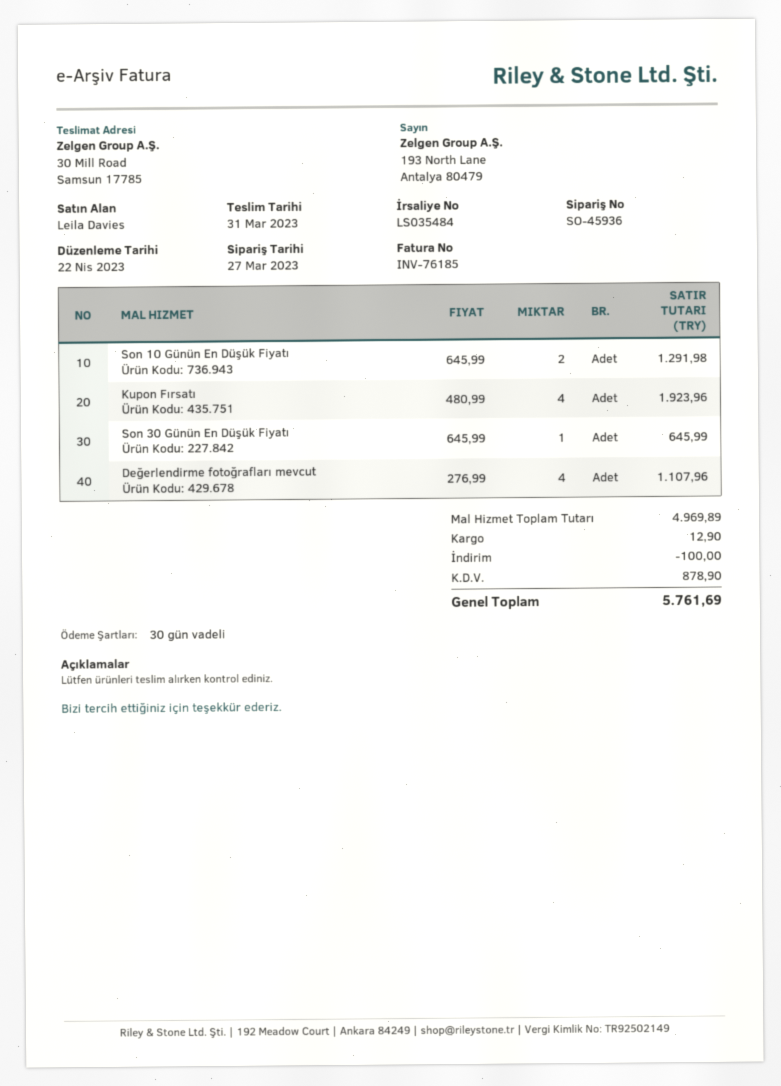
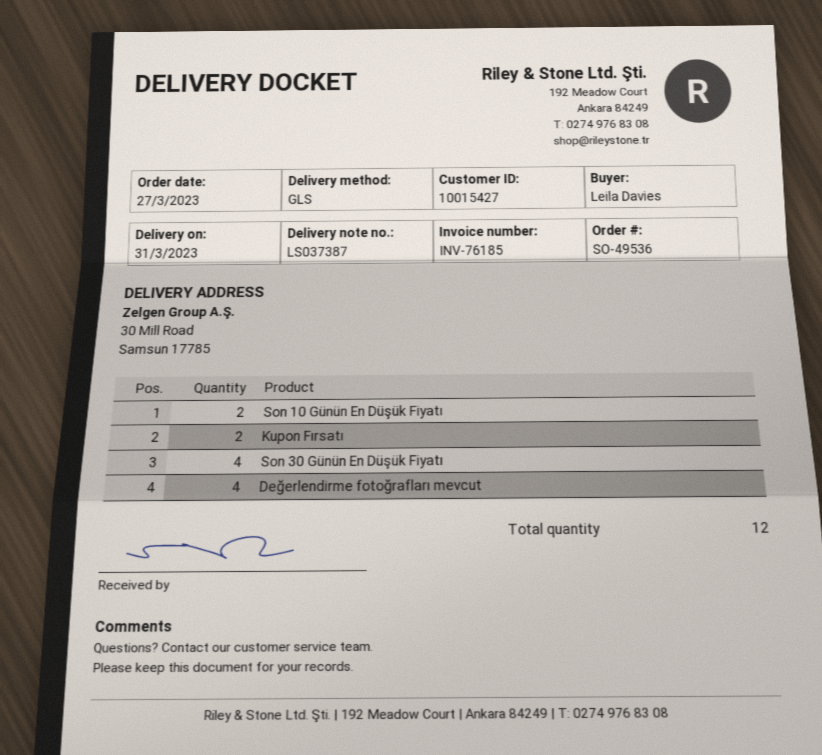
order number: SO-45936 -> SO-49536
delivery note number: LS035484 -> LS037387
Kupon Fırsatı: 4 -> 2
Son 30 Günün En Düşük Fiyatı: 1 -> 4

